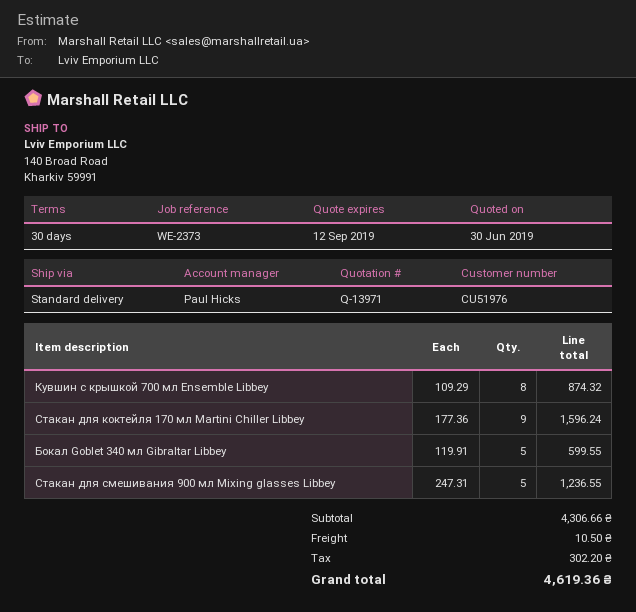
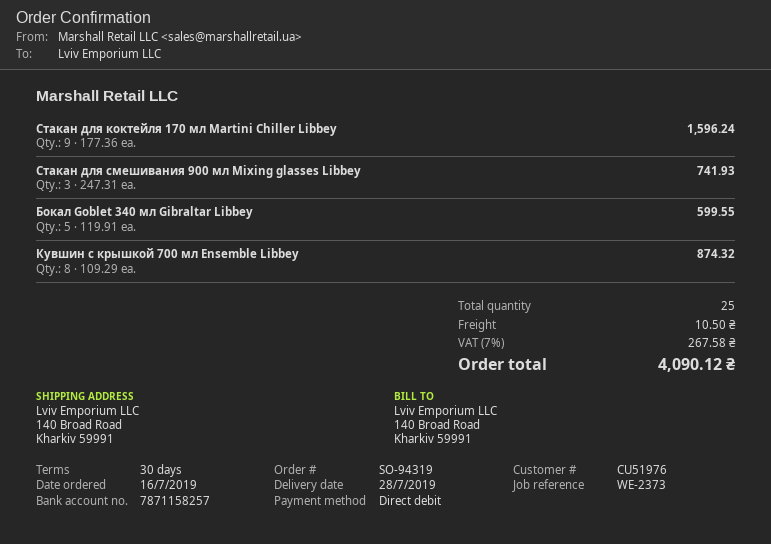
Стакан для смешивания 900 мл Mixing glasses Libbey: 5 x 247.31 = 1236.55 -> 3 x 247.31 = 741.93
tax: 302.20 -> 267.58
total: 4619.36 -> 4090.12

